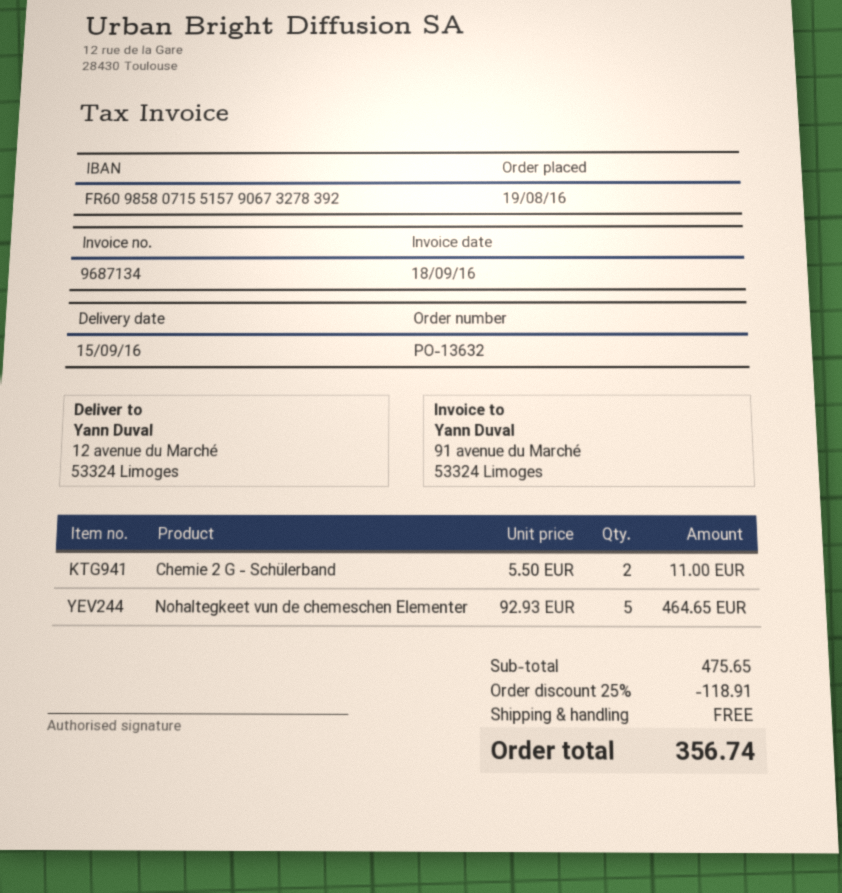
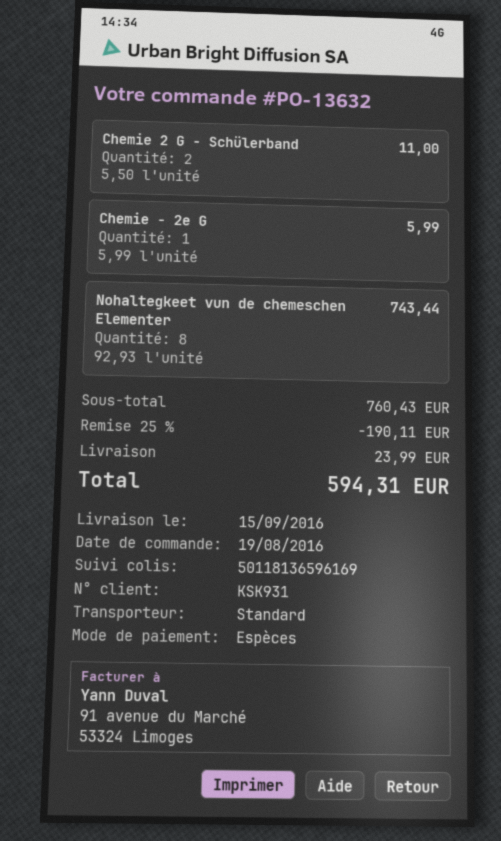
Nohaltegkeet vun de chemeschen Elementer: 5 x 92.93 = 464.65 -> 8 x 92.93 = 743.44
Chemie - 2e G: none -> 1 x 5.99 = 5.99
subtotal: 475.65 -> 760.43
discount: 25% = 118.91 -> 25% = 190.11
shipping: 0.00 -> 23.99
total: 356.74 -> 594.31

